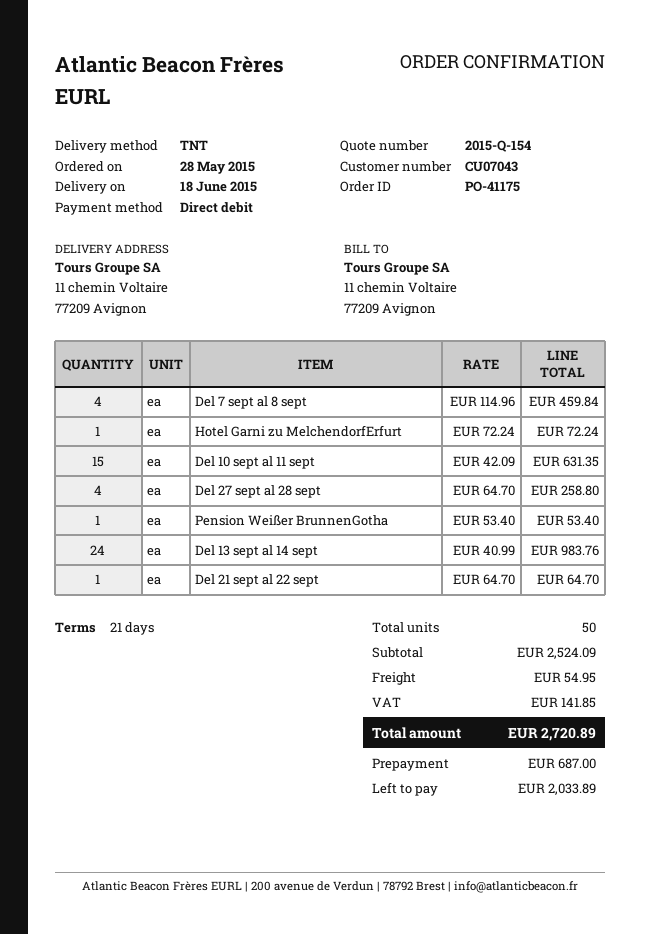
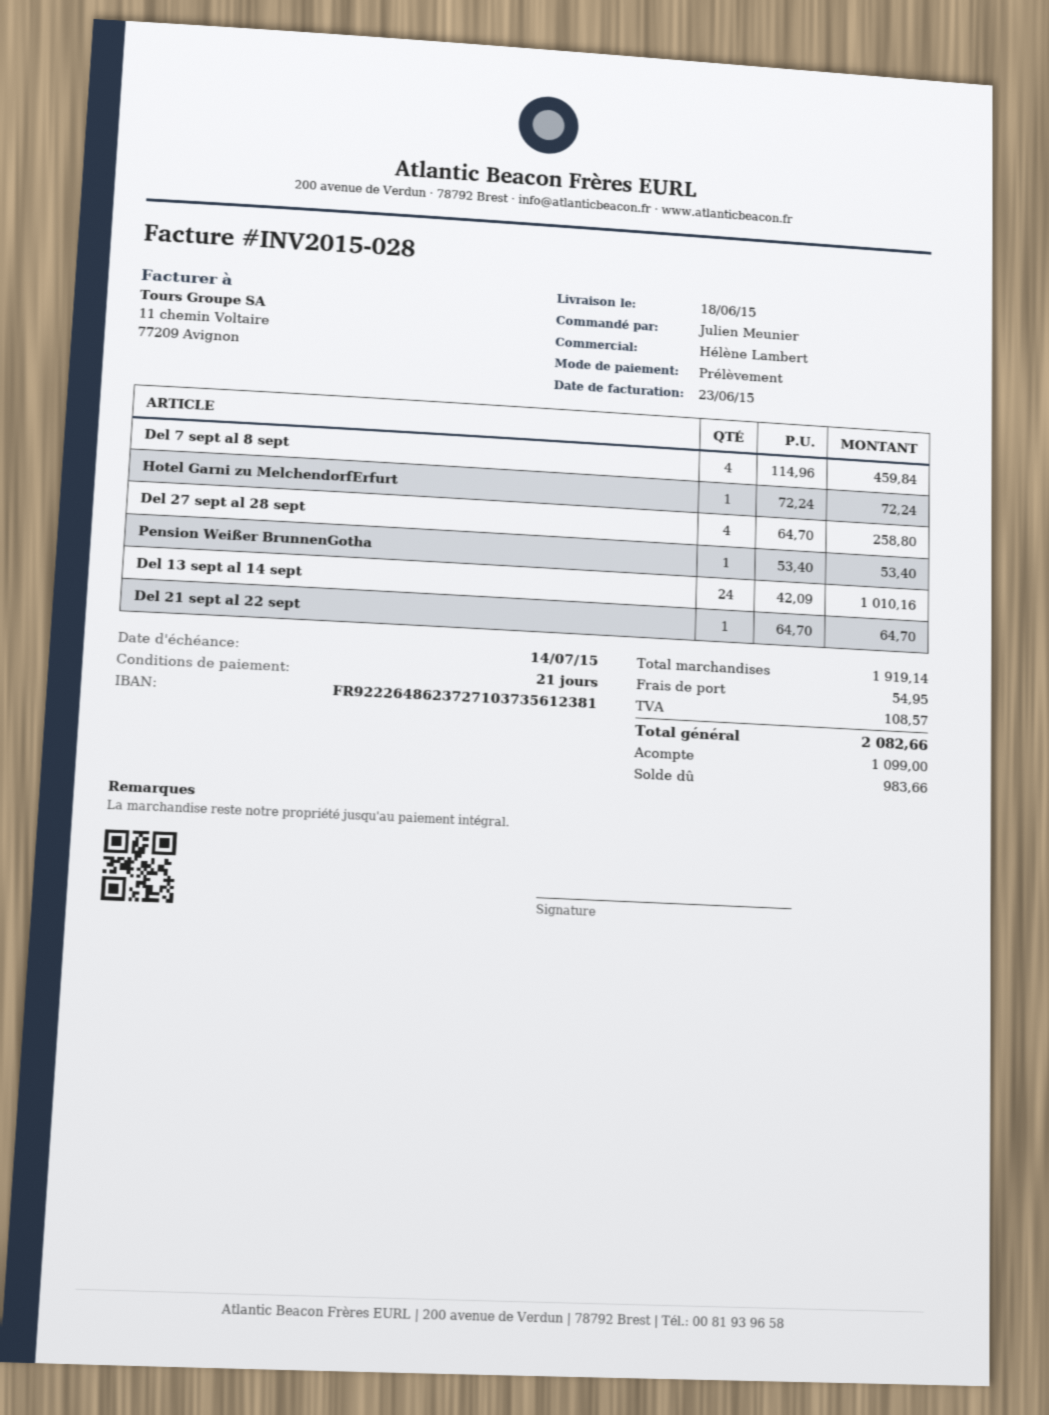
Del 10 sept al 11 sept: 15 x 42.09 = 631.35 -> none
Del 13 sept al 14 sept: 24 x 40.99 = 983.76 -> 24 x 42.09 = 1010.16
subtotal: 2524.09 -> 1919.14
tax: 141.85 -> 108.57
total: 2720.89 -> 2082.66
deposit: 687.00 -> 1099.00
balance: 2033.89 -> 983.66

